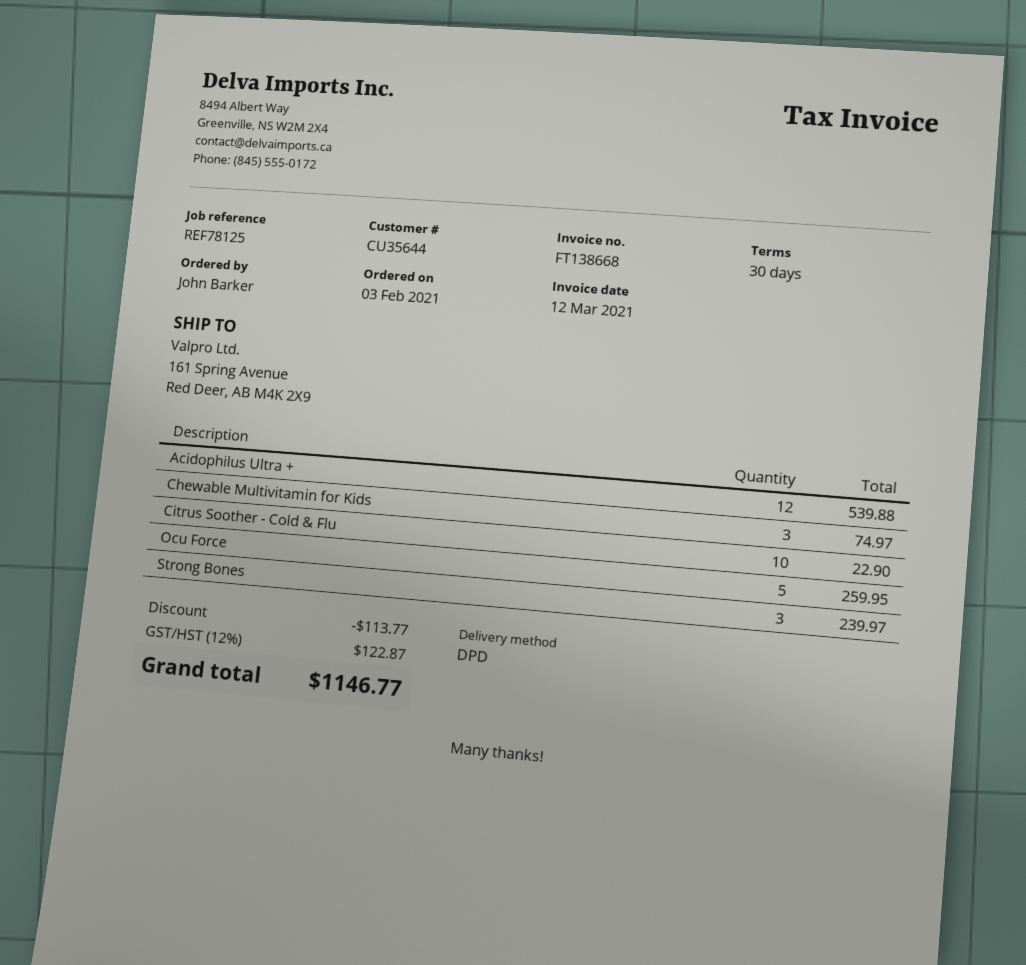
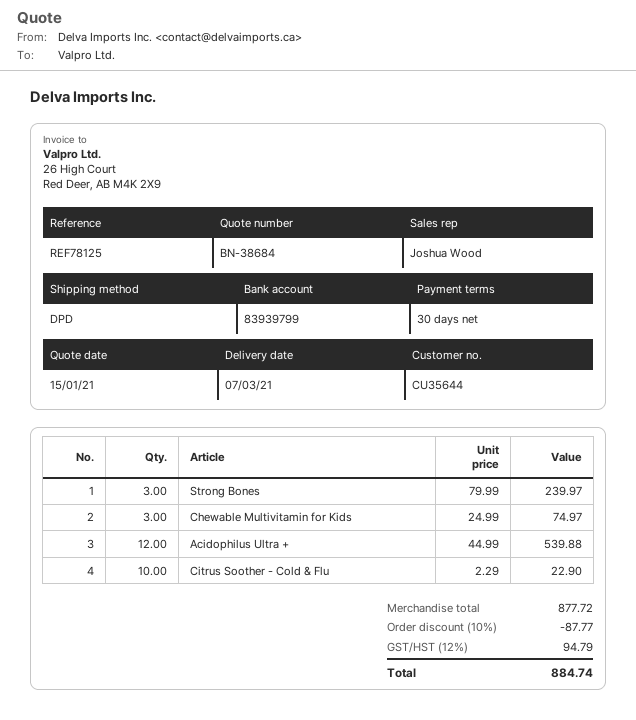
Ocu Force: 5 for 259.95 -> none
discount: 113.77 -> 87.77
tax: 12% = 122.87 -> 12% = 94.79
total: 1146.77 -> 884.74

